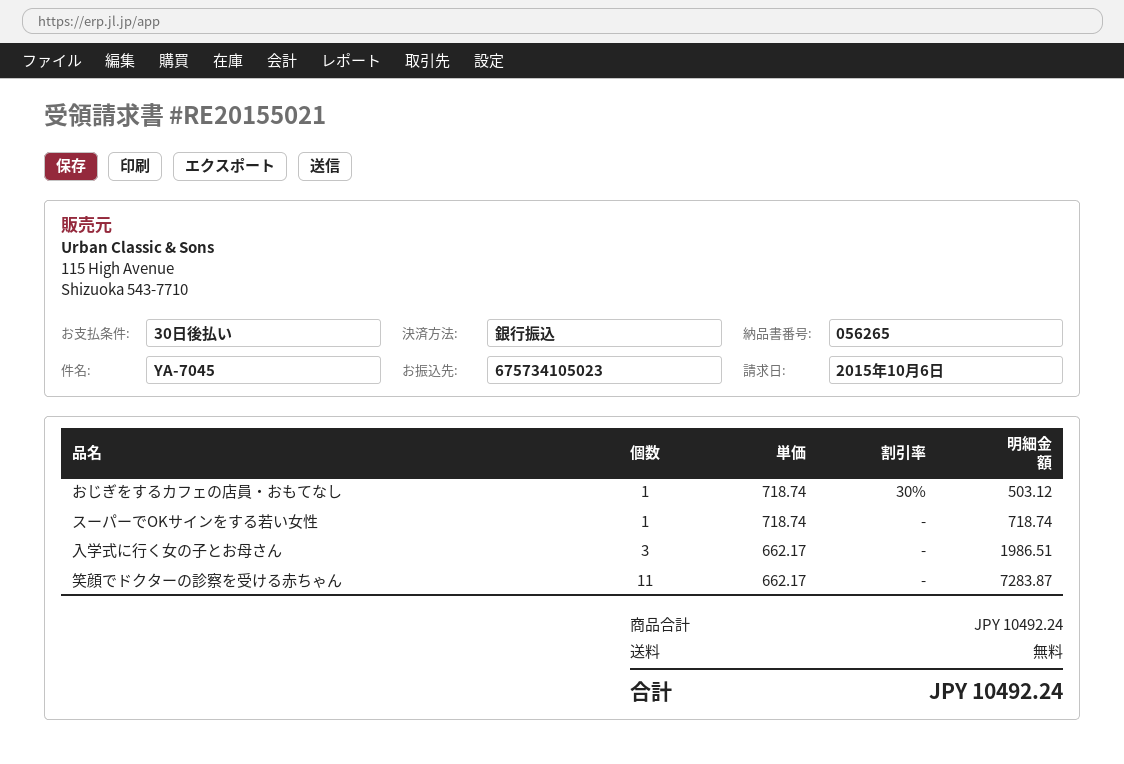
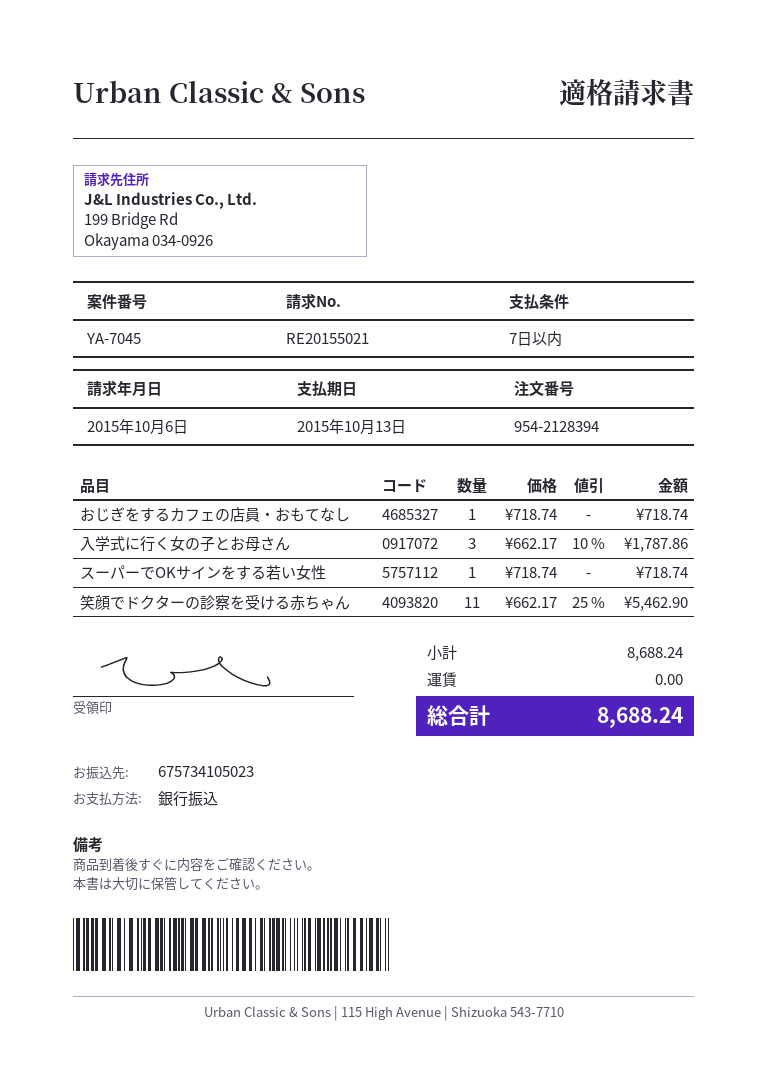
payment terms: 30 days -> 7 days
おじぎをするカフェの店員・おもてなし: 1 x 718.74 - 30% = 503.12 -> 1 x 718.74 = 718.74
入学式に行く女の子とお母さん: 3 x 662.17 = 1986.51 -> 3 x 662.17 - 10% = 1787.86
笑顔でドクターの診察を受ける赤ちゃん: 11 x 662.17 = 7283.87 -> 11 x 662.17 - 25% = 5462.90
subtotal: 10492.24 -> 8688.24
total: 10492.24 -> 8688.24

